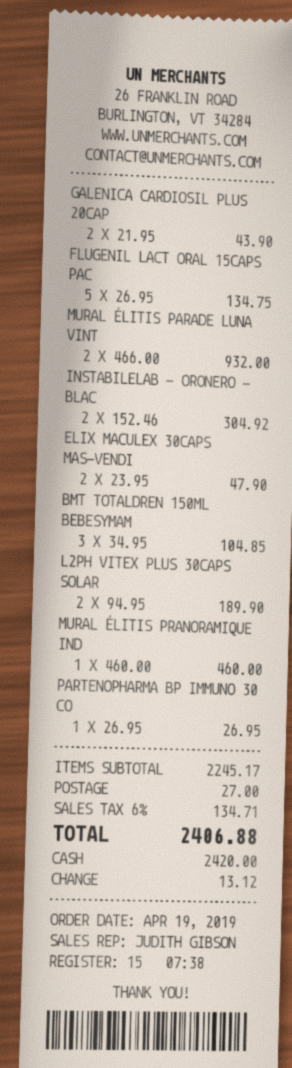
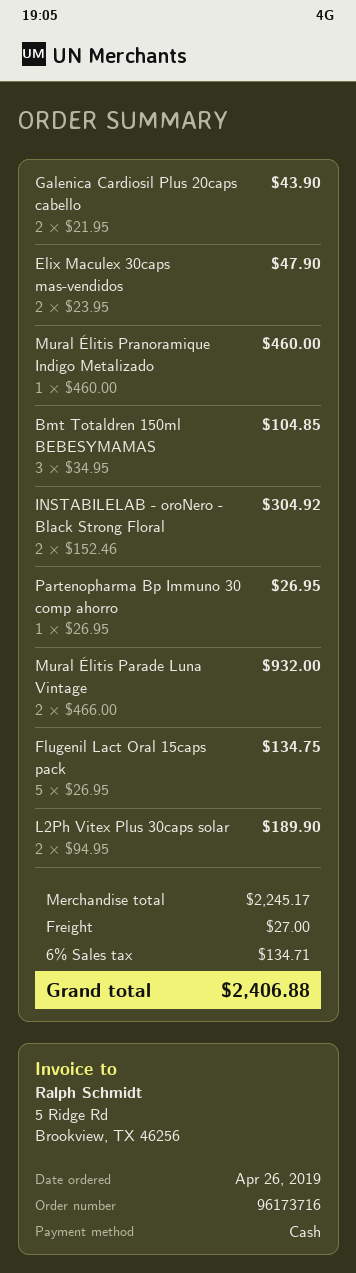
order date: 2019-04-19 -> 2019-04-26

